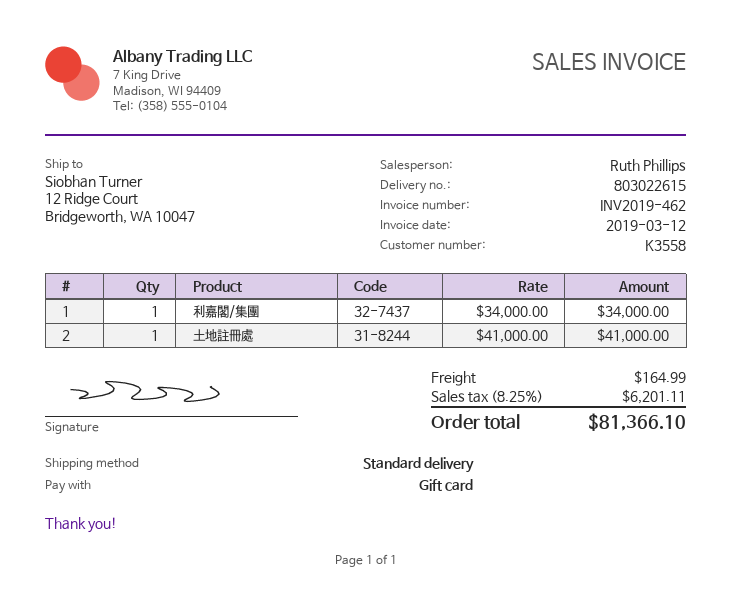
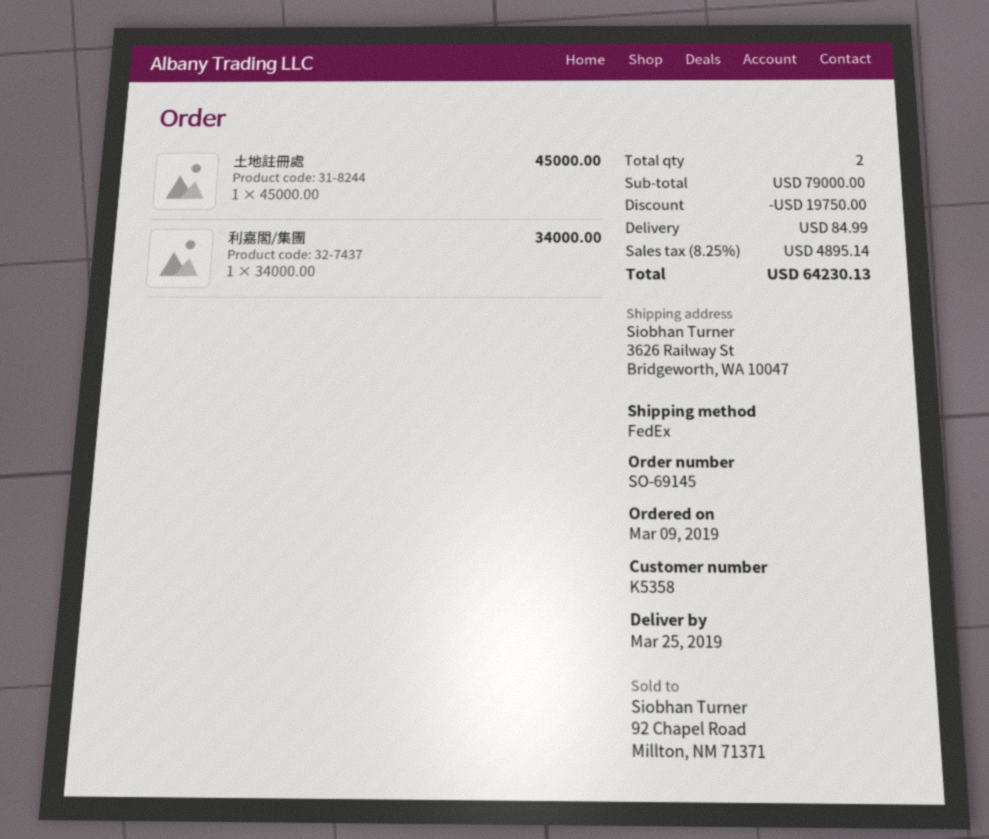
customer number: K3558 -> K5358
shipping method: standard -> FedEx
ship to: 12 Ridge Court, Bridgeworth, WA 10047 -> 3626 Railway St, Bridgeworth, WA 10047
土地註冊處: 1 x 41000.00 = 41000.00 -> 1 x 45000.00 = 45000.00
discount: none -> 19750.00
shipping: 164.99 -> 84.99
tax: 8.25% = 6201.11 -> 8.25% = 4895.14
total: 81366.10 -> 64230.13

